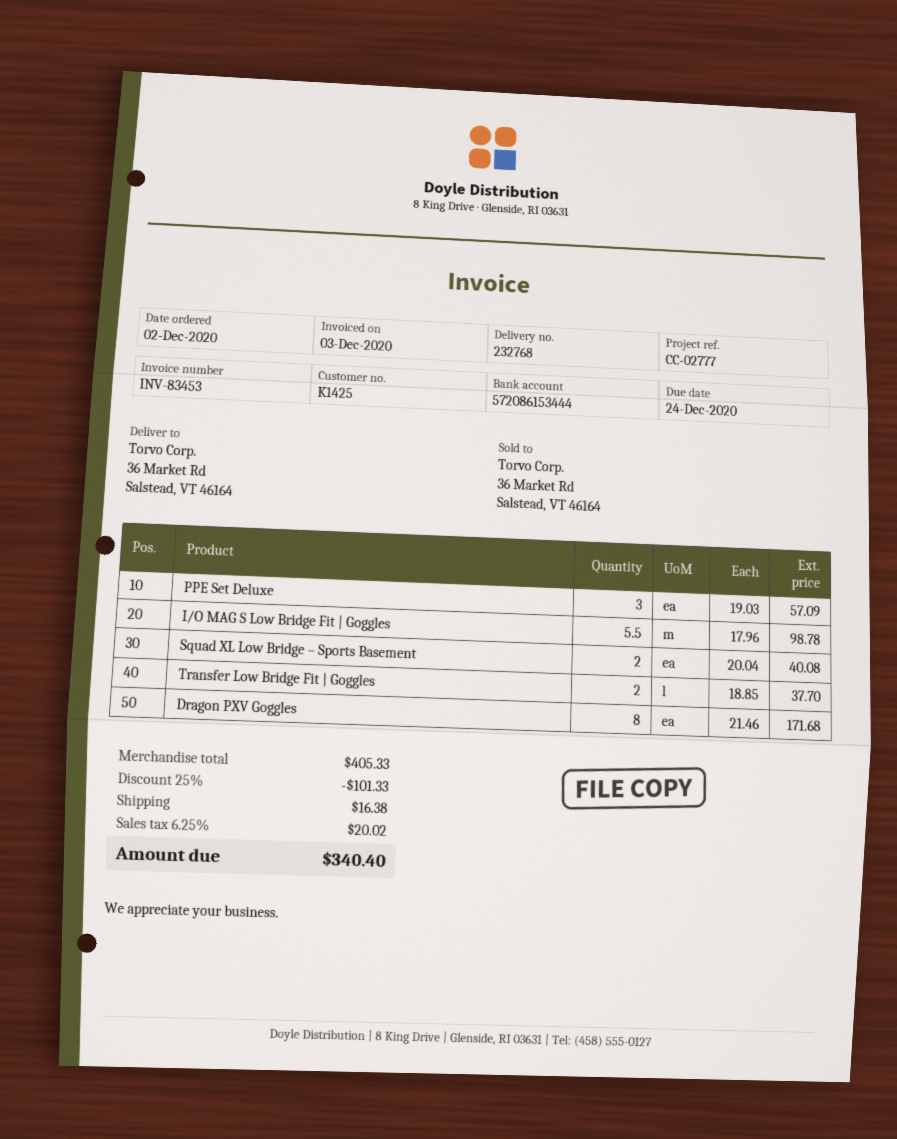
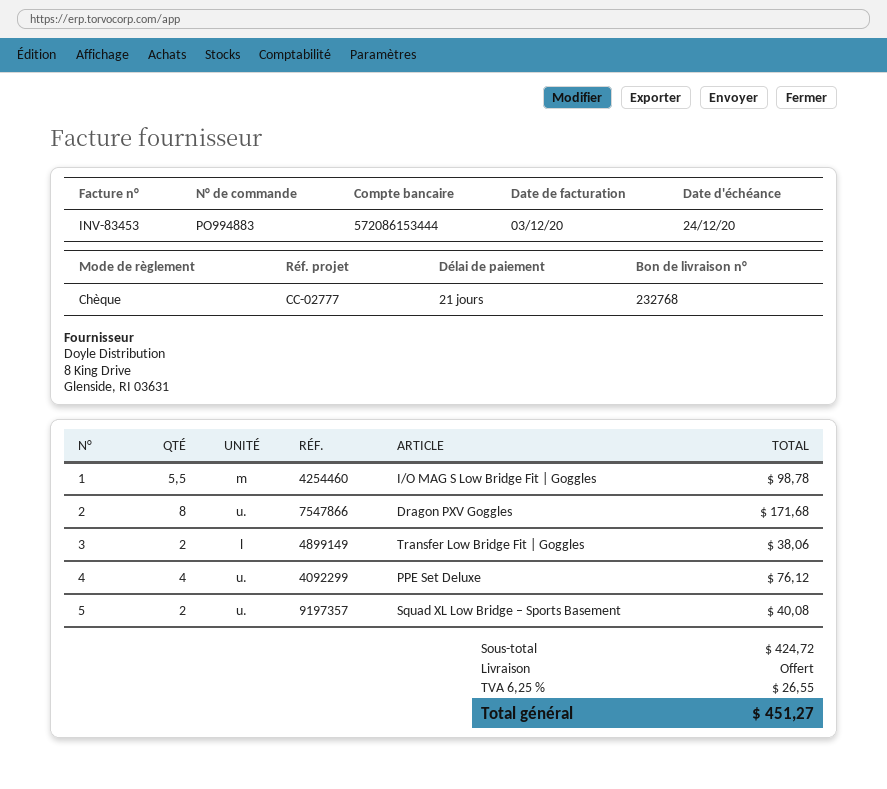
PPE Set Deluxe: 3 for 57.09 -> 4 for 76.12
Transfer Low Bridge Fit | Goggles: 2 for 37.70 -> 2 for 38.06
subtotal: 405.33 -> 424.72
discount: 25% = 101.33 -> none
shipping: 16.38 -> 0.00
tax: 6.25% = 20.02 -> 6.25% = 26.55
total: 340.40 -> 451.27

